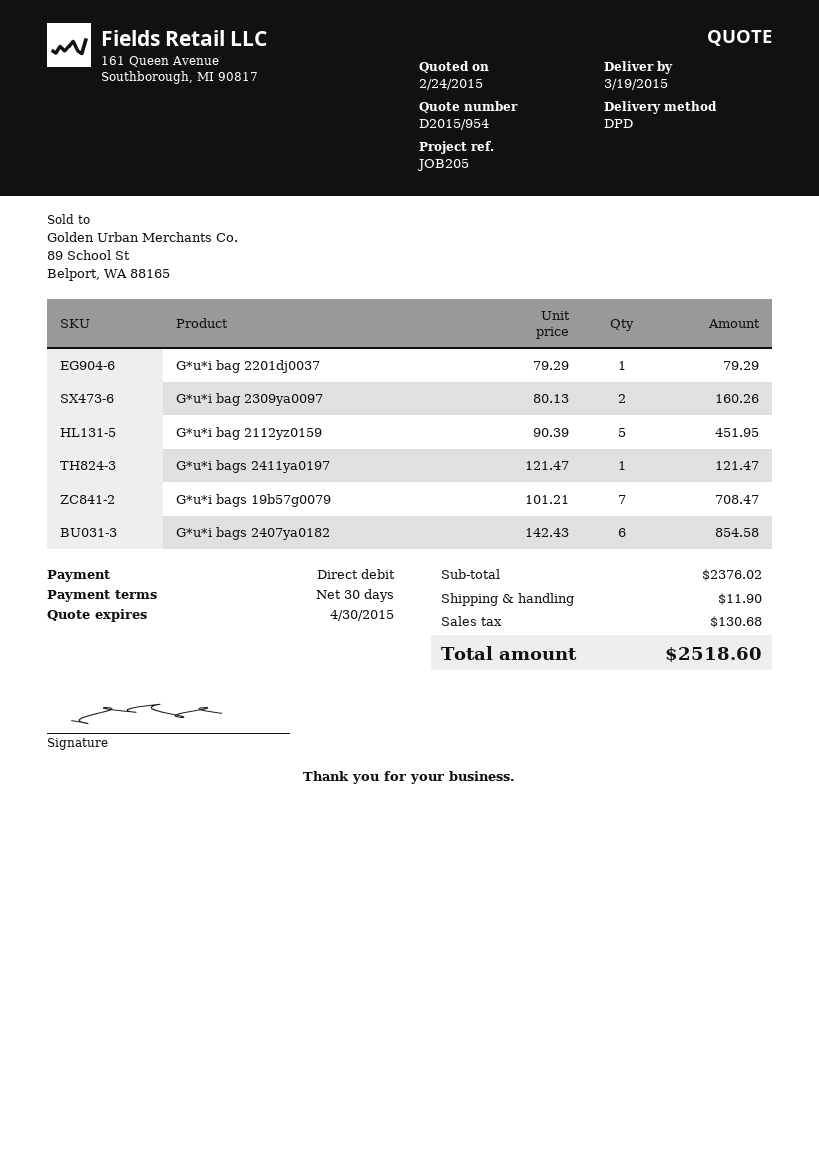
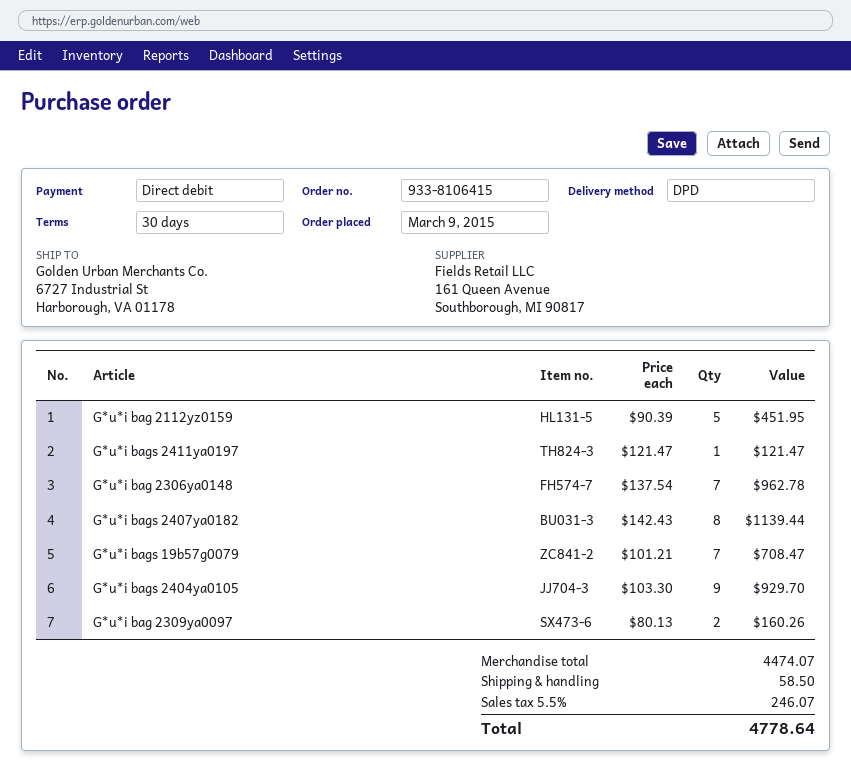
G*u*i bag 2201dj0037: 1 x 79.29 = 79.29 -> none
G*u*i bags 2407ya0182: 6 x 142.43 = 854.58 -> 8 x 142.43 = 1139.44
G*u*i bag 2306ya0148: none -> 7 x 137.54 = 962.78
G*u*i bags 2404ya0105: none -> 9 x 103.30 = 929.70
subtotal: 2376.02 -> 4474.07
shipping: 11.90 -> 58.50
tax: 130.68 -> 246.07
total: 2518.60 -> 4778.64

